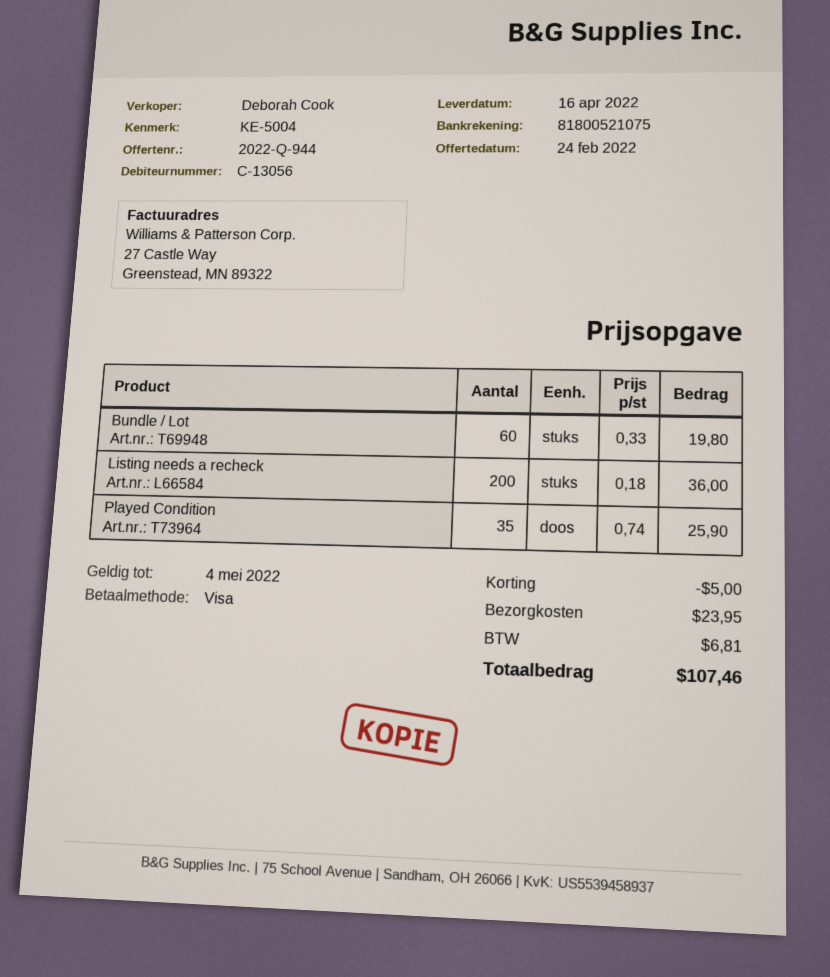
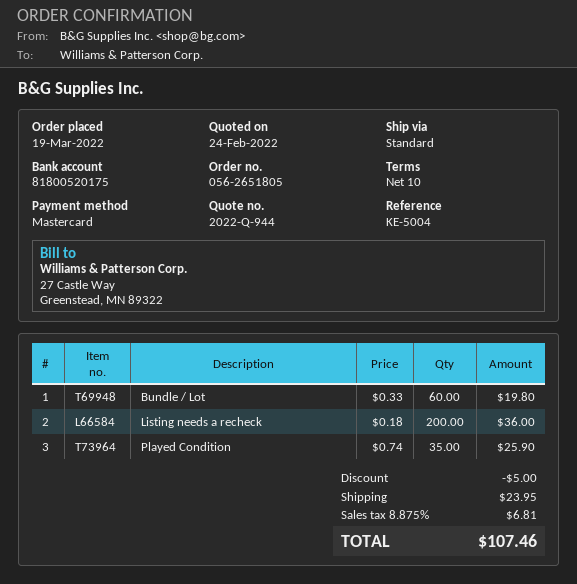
payment method: Visa -> Mastercard
bank account: 81800521075 -> 81800520175

